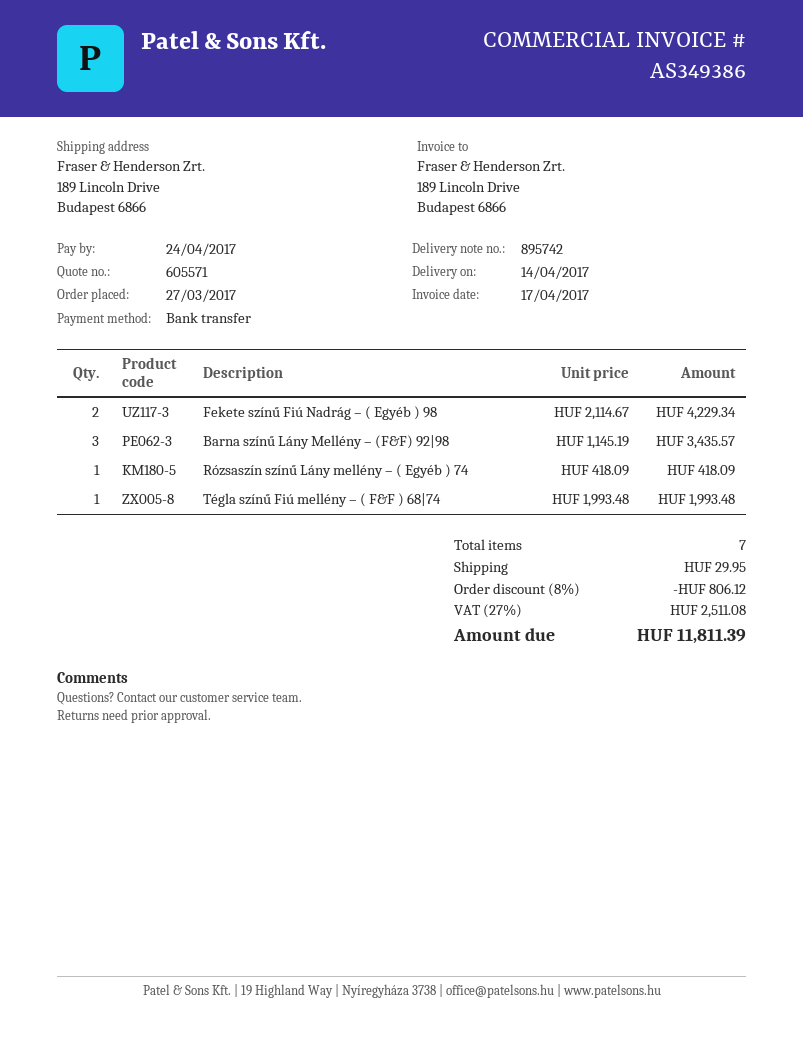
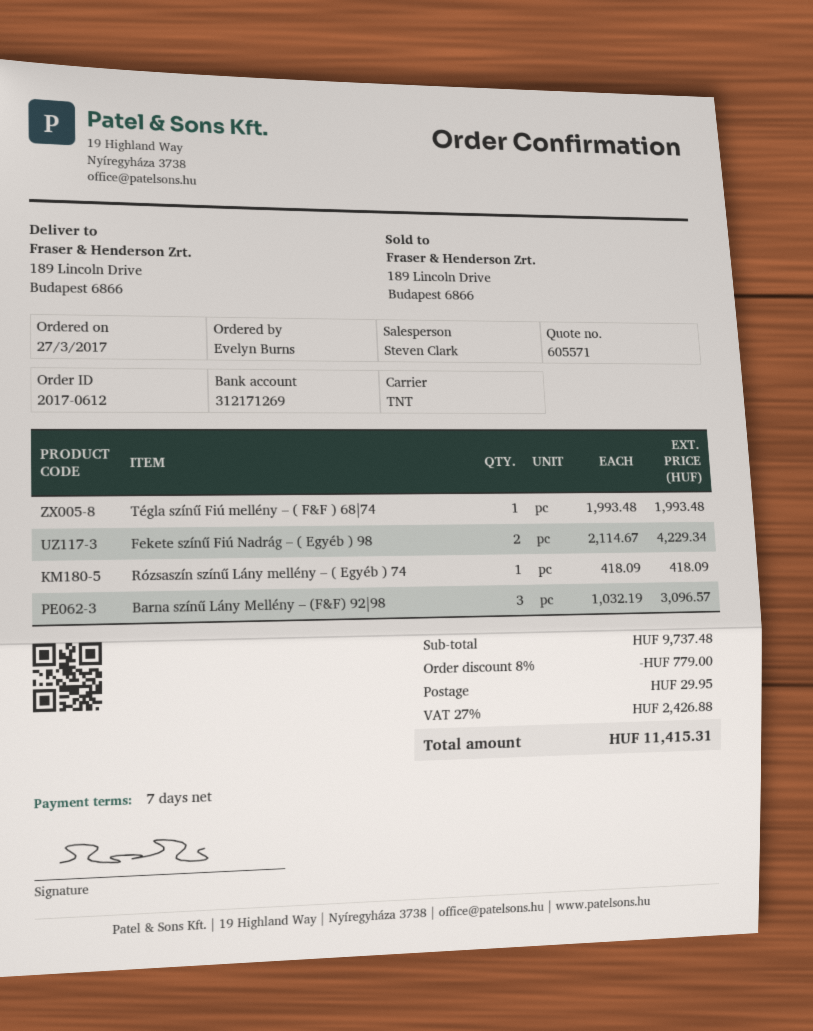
Barna színű Lány Mellény – (F&F) 92|98: 3 x 1145.19 = 3435.57 -> 3 x 1032.19 = 3096.57
discount: 8% = 806.12 -> 8% = 779.00
tax: 27% = 2511.08 -> 27% = 2426.88
total: 11811.39 -> 11415.31

